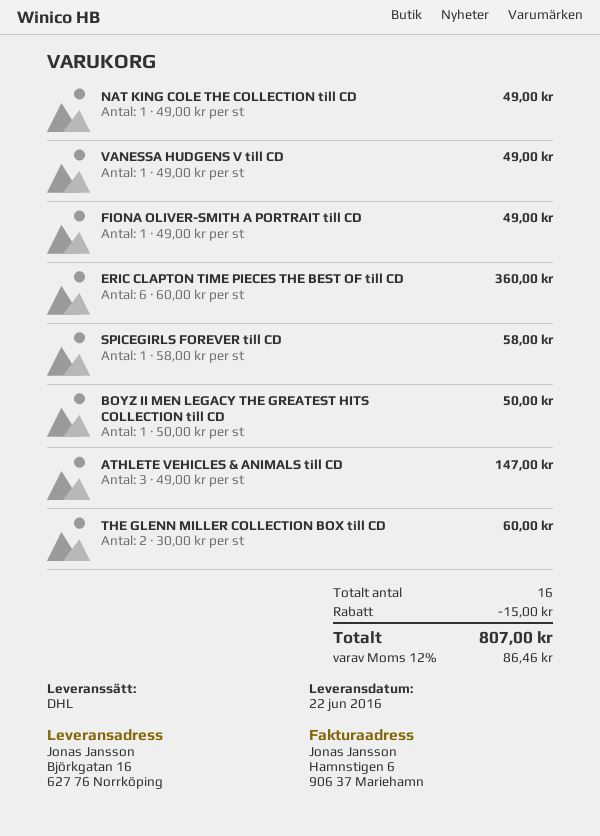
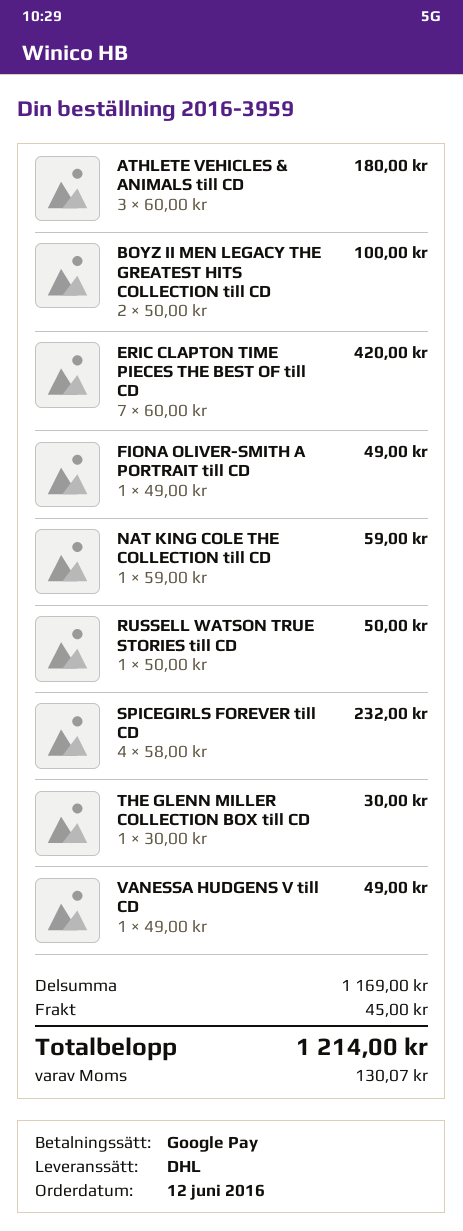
NAT KING COLE THE COLLECTION till CD: 1 x 49.00 = 49.00 -> 1 x 59.00 = 59.00
ERIC CLAPTON TIME PIECES THE BEST OF till CD: 6 x 60.00 = 360.00 -> 7 x 60.00 = 420.00
SPICEGIRLS FOREVER till CD: 1 x 58.00 = 58.00 -> 4 x 58.00 = 232.00
BOYZ II MEN LEGACY THE GREATEST HITS COLLECTION till CD: 1 x 50.00 = 50.00 -> 2 x 50.00 = 100.00
ATHLETE VEHICLES & ANIMALS till CD: 3 x 49.00 = 147.00 -> 3 x 60.00 = 180.00
THE GLENN MILLER COLLECTION BOX till CD: 2 x 30.00 = 60.00 -> 1 x 30.00 = 30.00
RUSSELL WATSON TRUE STORIES till CD: none -> 1 x 50.00 = 50.00
discount: 15.00 -> none
shipping: none -> 45.00
tax: 86.46 -> 130.07
total: 807.00 -> 1214.00

